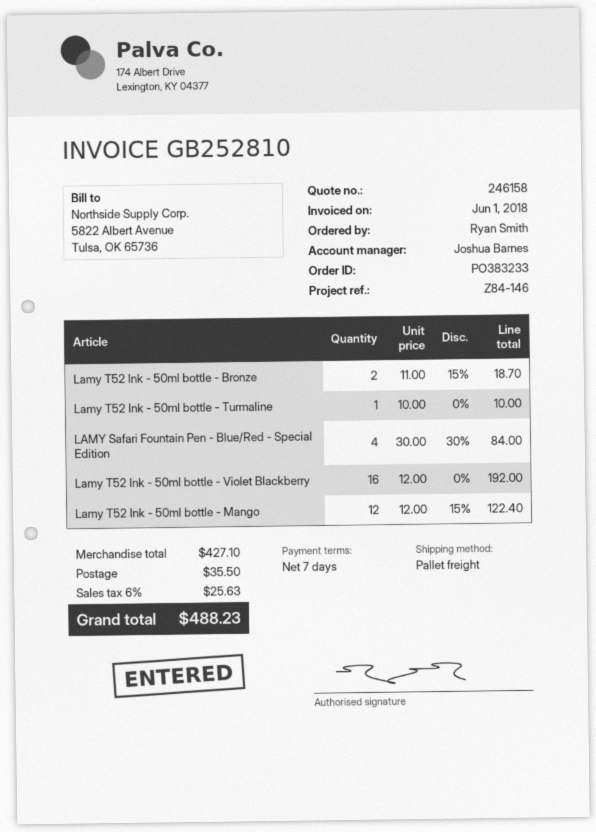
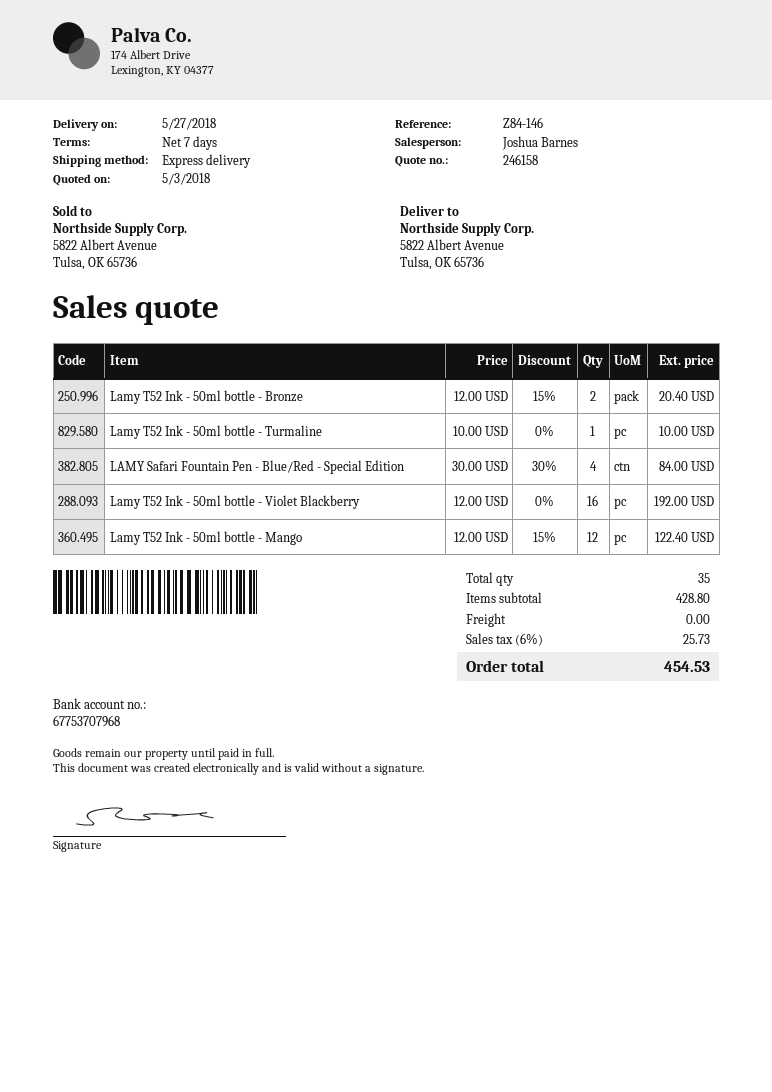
shipping method: pallet freight -> express
Lamy T52 Ink - 50ml bottle - Bronze: 2 x 11.00 - 15% = 18.70 -> 2 x 12.00 - 15% = 20.40
subtotal: 427.10 -> 428.80
shipping: 35.50 -> 0.00
tax: 6% = 25.63 -> 6% = 25.73
total: 488.23 -> 454.53

